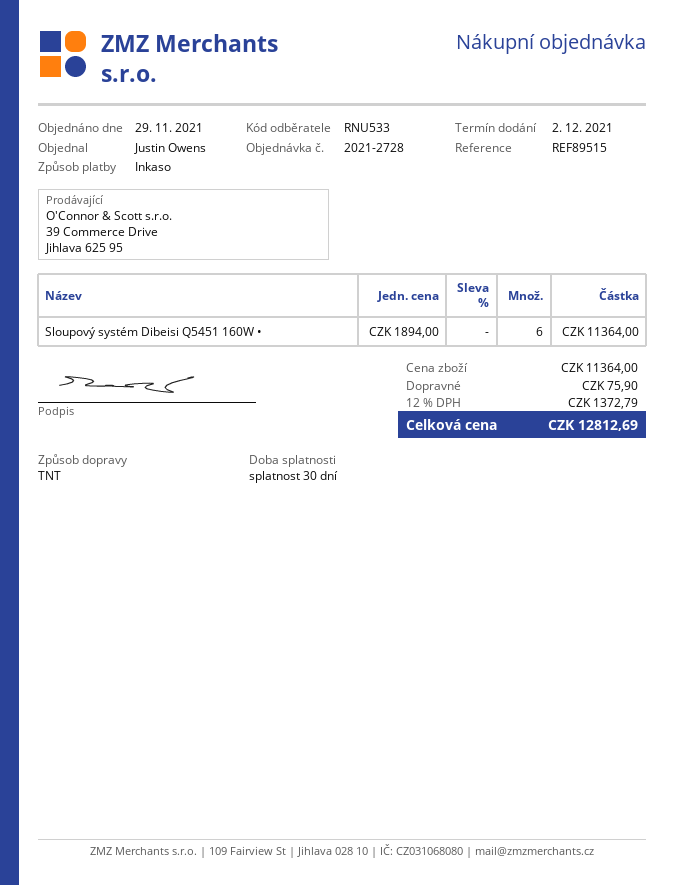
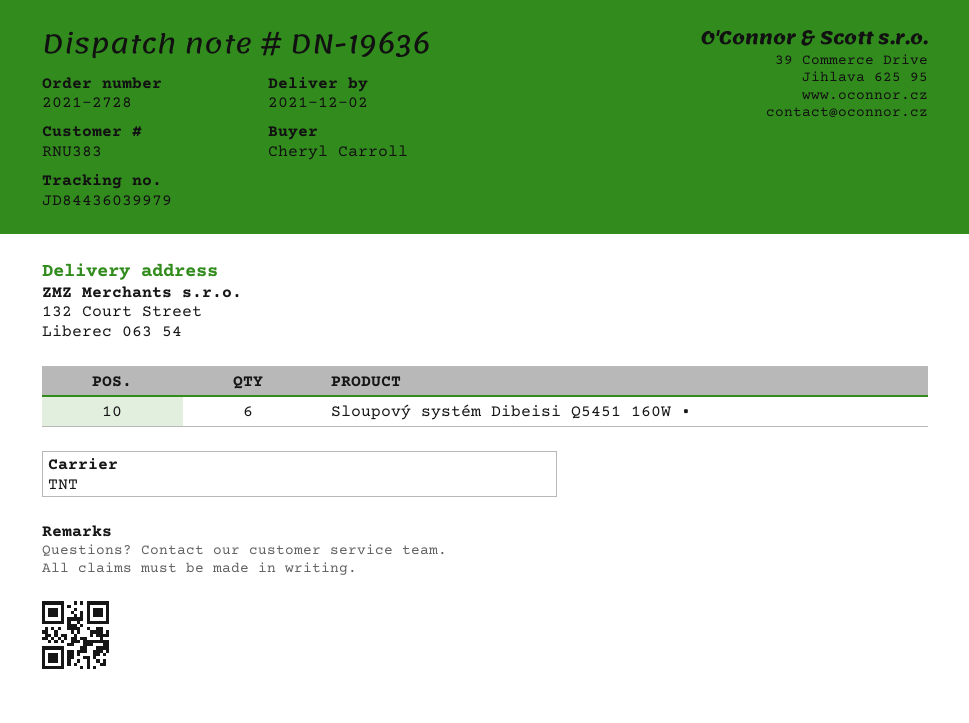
customer number: RNU533 -> RNU383
ordered by: Justin Owens -> Cheryl Carroll

